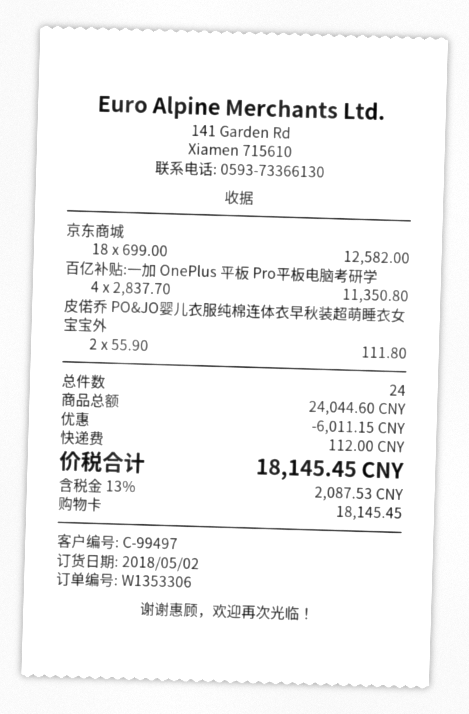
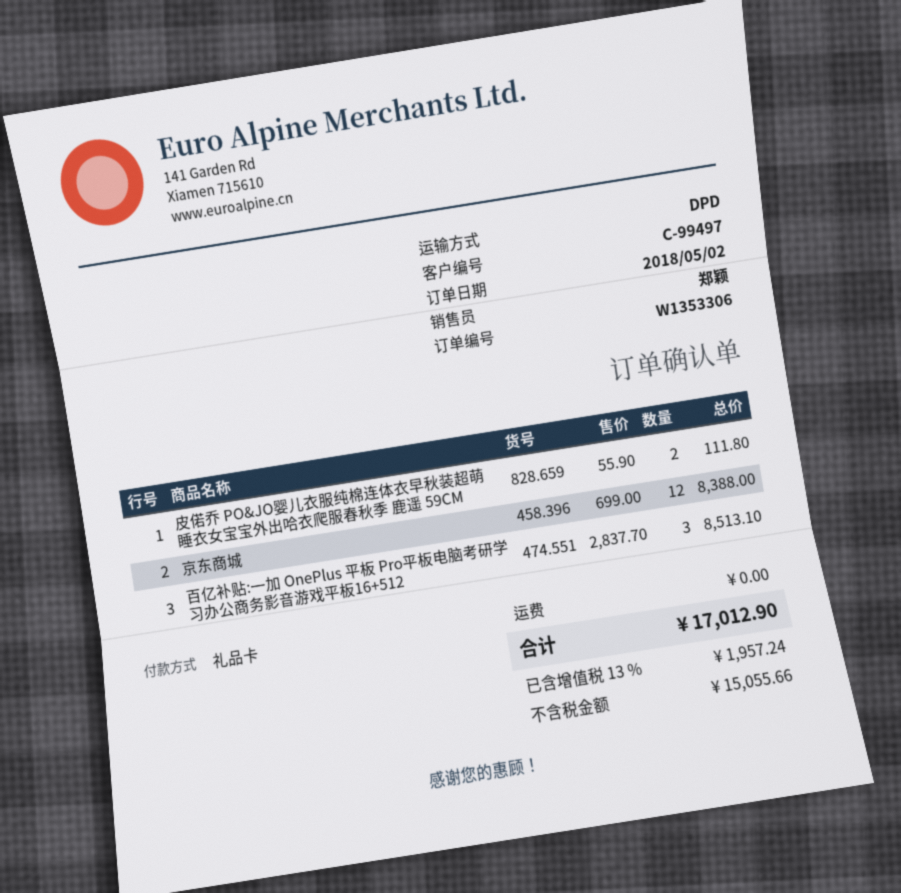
京东商城: 18 x 699.00 = 12582.00 -> 12 x 699.00 = 8388.00
百亿补贴:一加 OnePlus 平板 Pro平板电脑考研学: 4 x 2837.70 = 11350.80 -> 3 x 2837.70 = 8513.10
discount: 6011.15 -> none
shipping: 112.00 -> 0.00
tax: 13% = 2087.53 -> 13% = 1957.24
total: 18145.45 -> 17012.90

